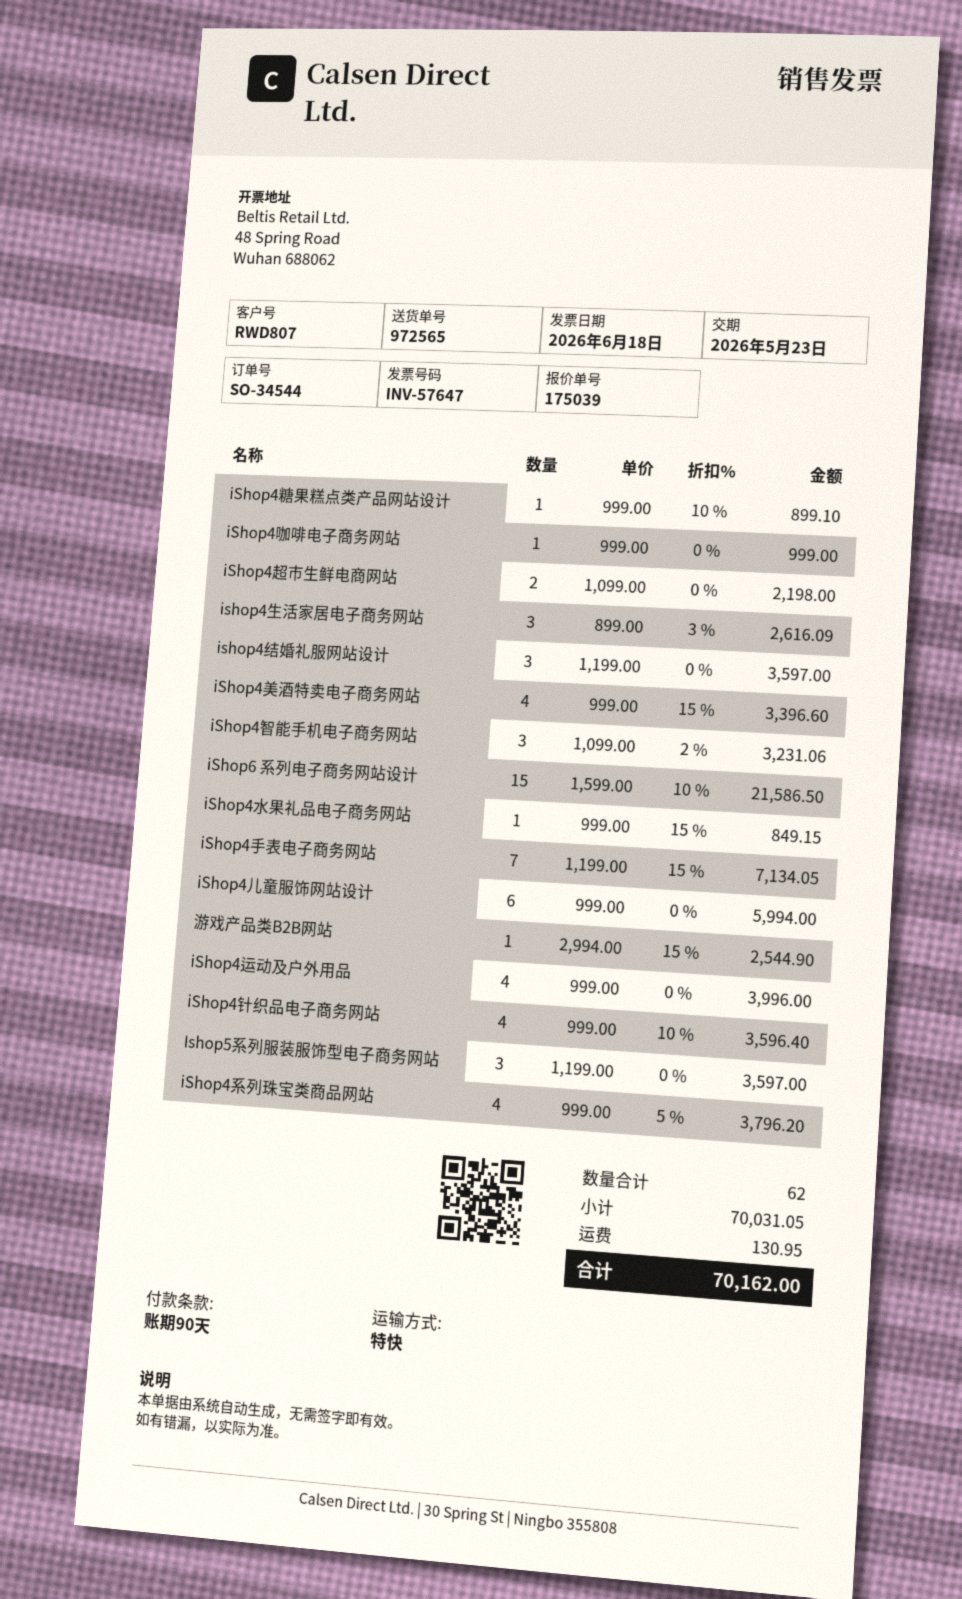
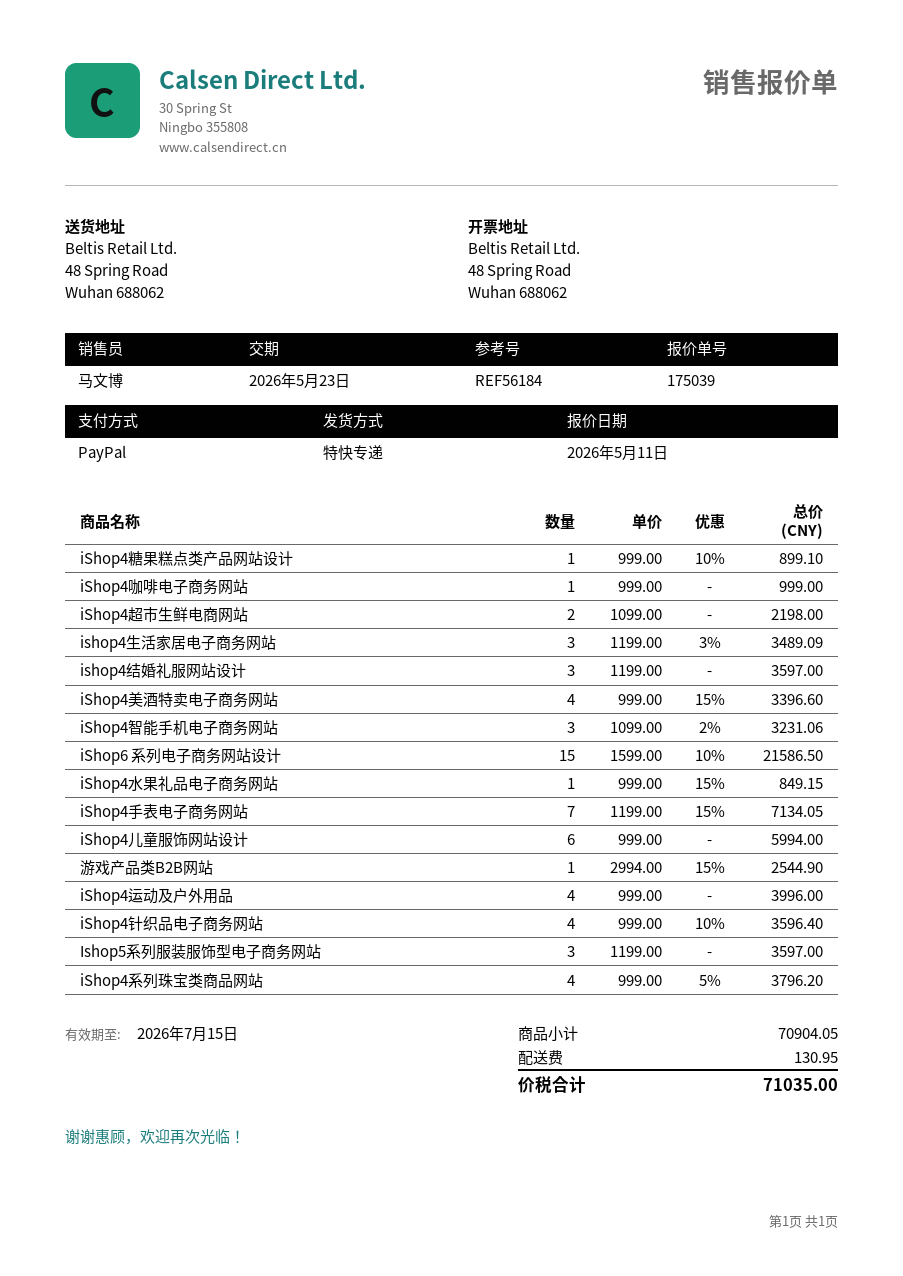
ishop4生活家居电子商务网站: 3 x 899.00 - 3% = 2616.09 -> 3 x 1199.00 - 3% = 3489.09
subtotal: 70031.05 -> 70904.05
total: 70162.00 -> 71035.00

